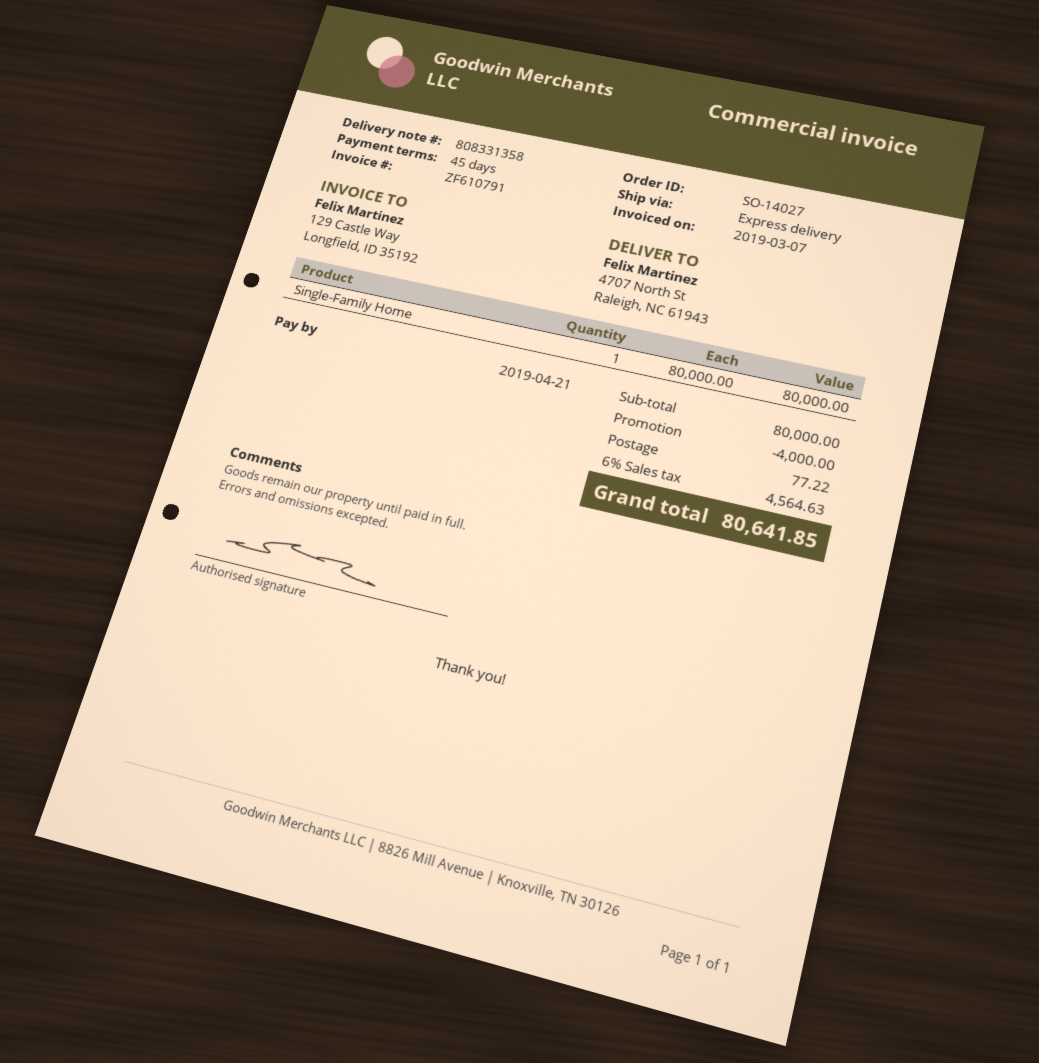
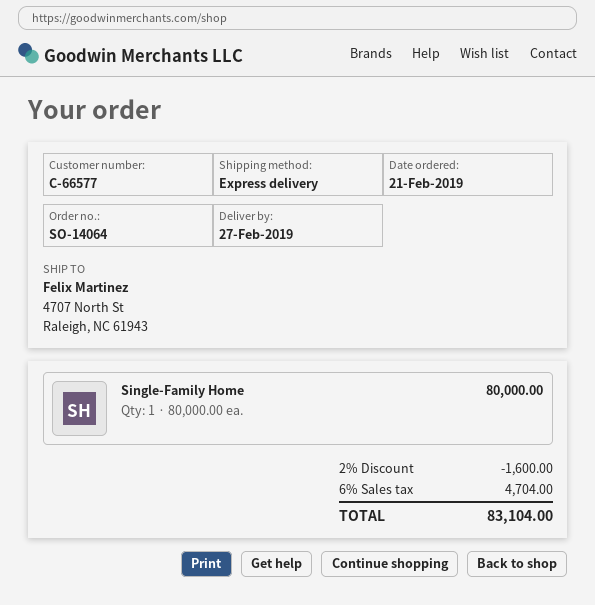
order number: SO-14027 -> SO-14064
discount: 4000.00 -> 1600.00
shipping: 77.22 -> none
tax: 6% = 4564.63 -> 6% = 4704.00
total: 80641.85 -> 83104.00

